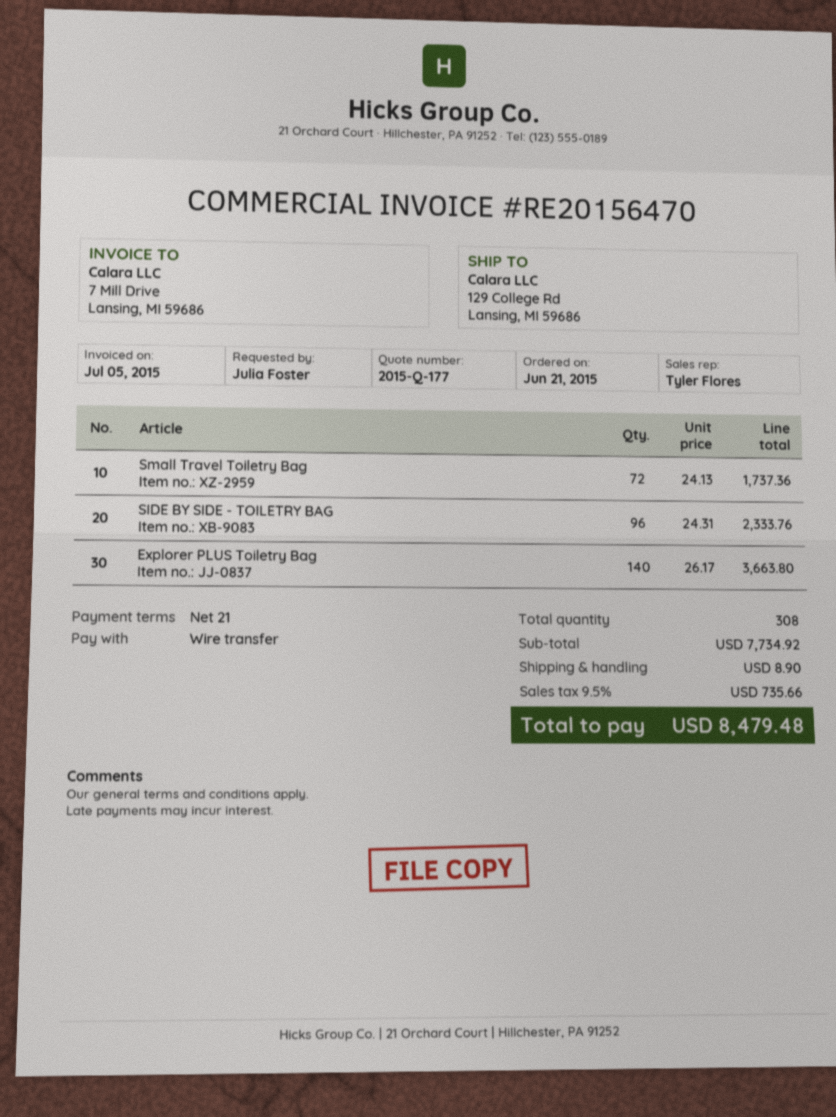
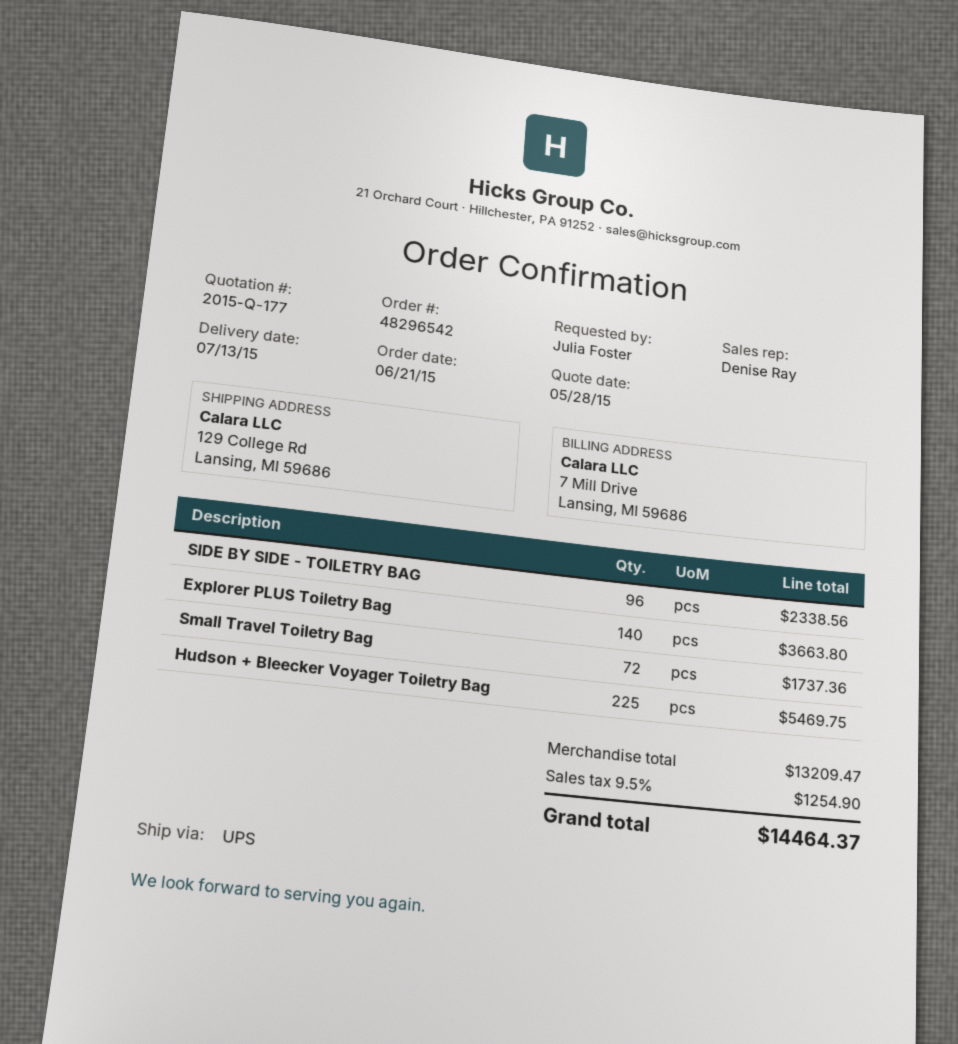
sales rep: Tyler Flores -> Denise Ray
SIDE BY SIDE - TOILETRY BAG: 96 for 2333.76 -> 96 for 2338.56
Hudson + Bleecker Voyager Toiletry Bag: none -> 225 for 5469.75
subtotal: 7734.92 -> 13209.47
shipping: 8.90 -> none
tax: 9.5% = 735.66 -> 9.5% = 1254.90
total: 8479.48 -> 14464.37

